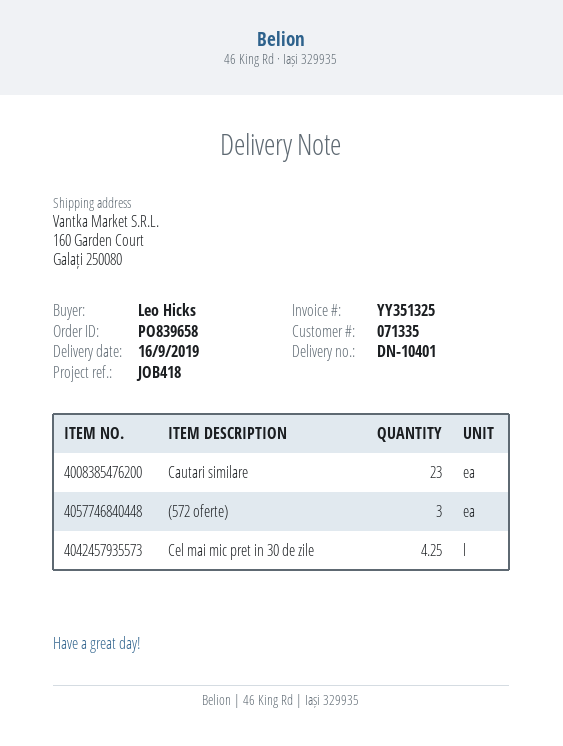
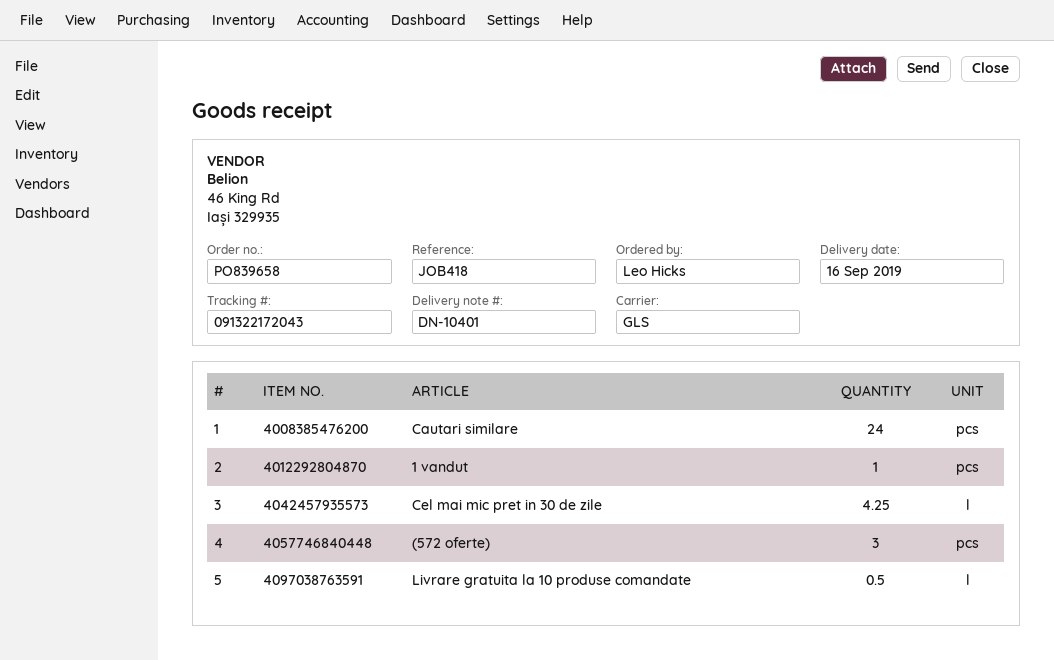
Cautari similare: 23 -> 24
1 vandut: none -> 1
Livrare gratuita la 10 produse comandate: none -> 0.5

